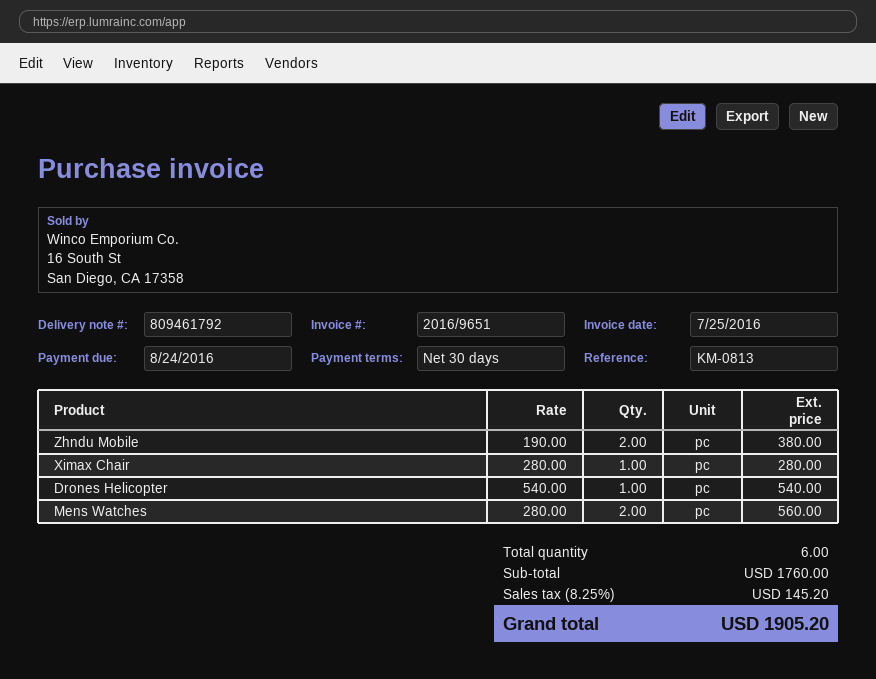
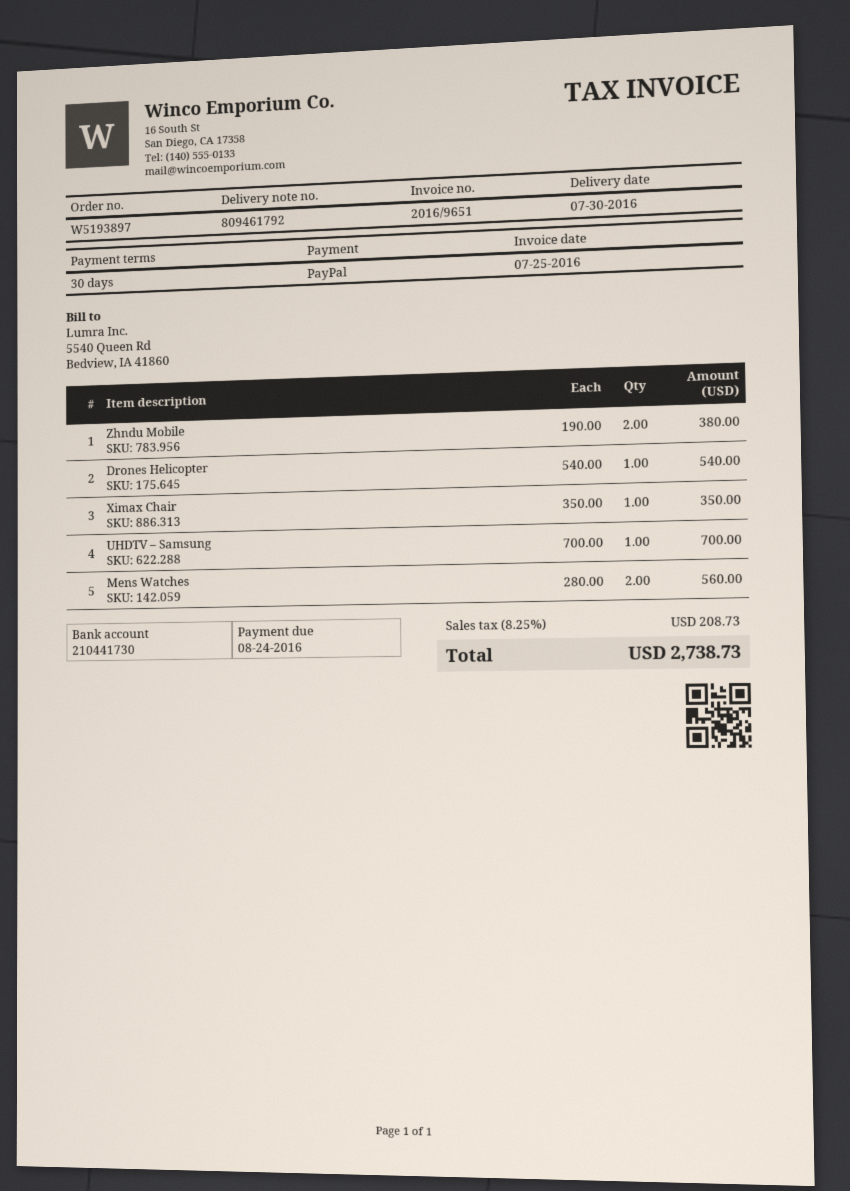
Ximax Chair: 1 x 280.00 = 280.00 -> 1 x 350.00 = 350.00
UHDTV – Samsung: none -> 1 x 700.00 = 700.00
tax: 8.25% = 145.20 -> 8.25% = 208.73
total: 1905.20 -> 2738.73

